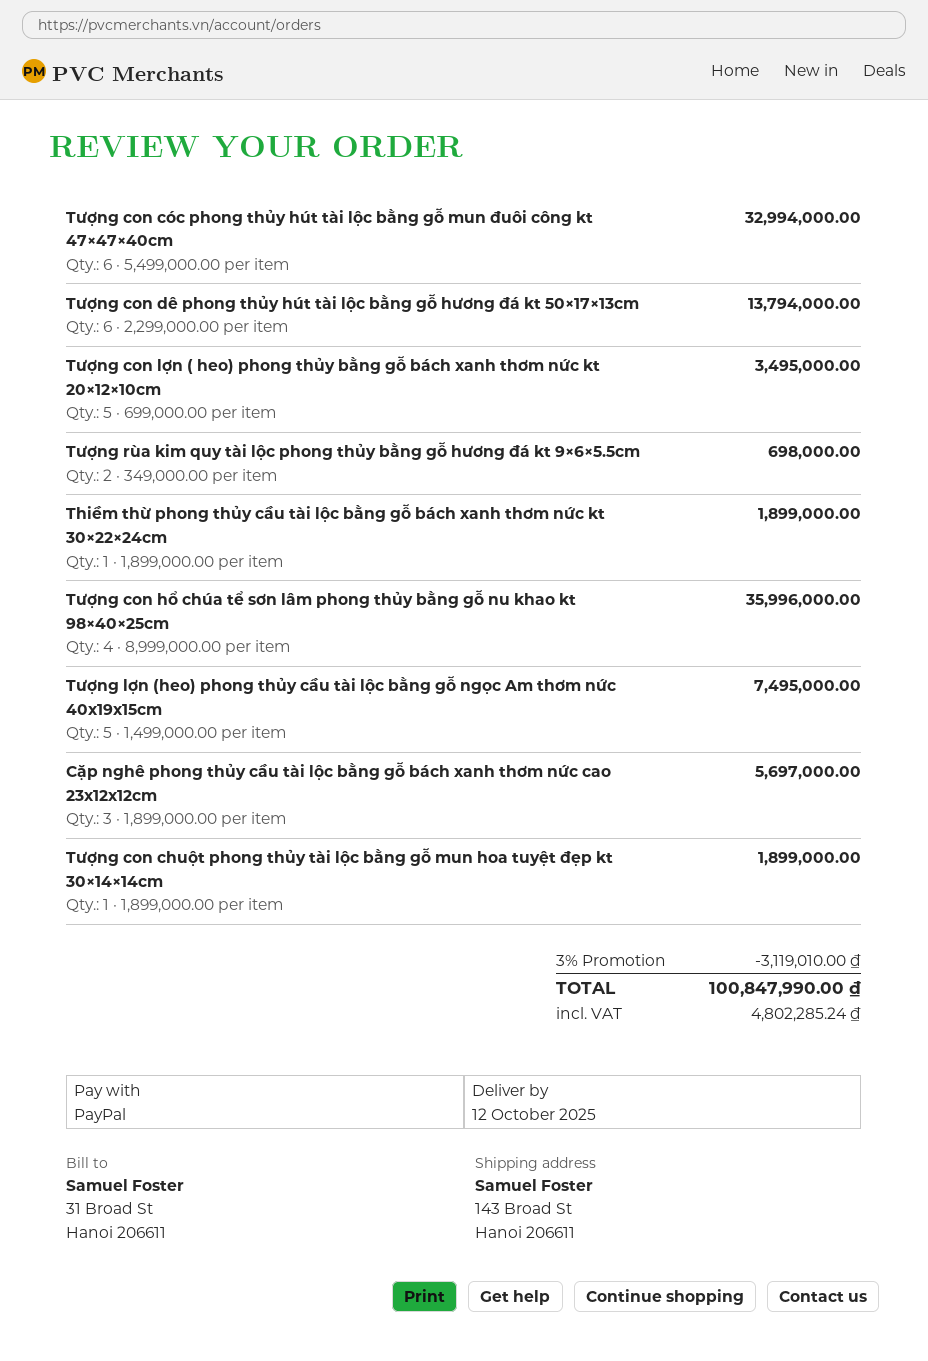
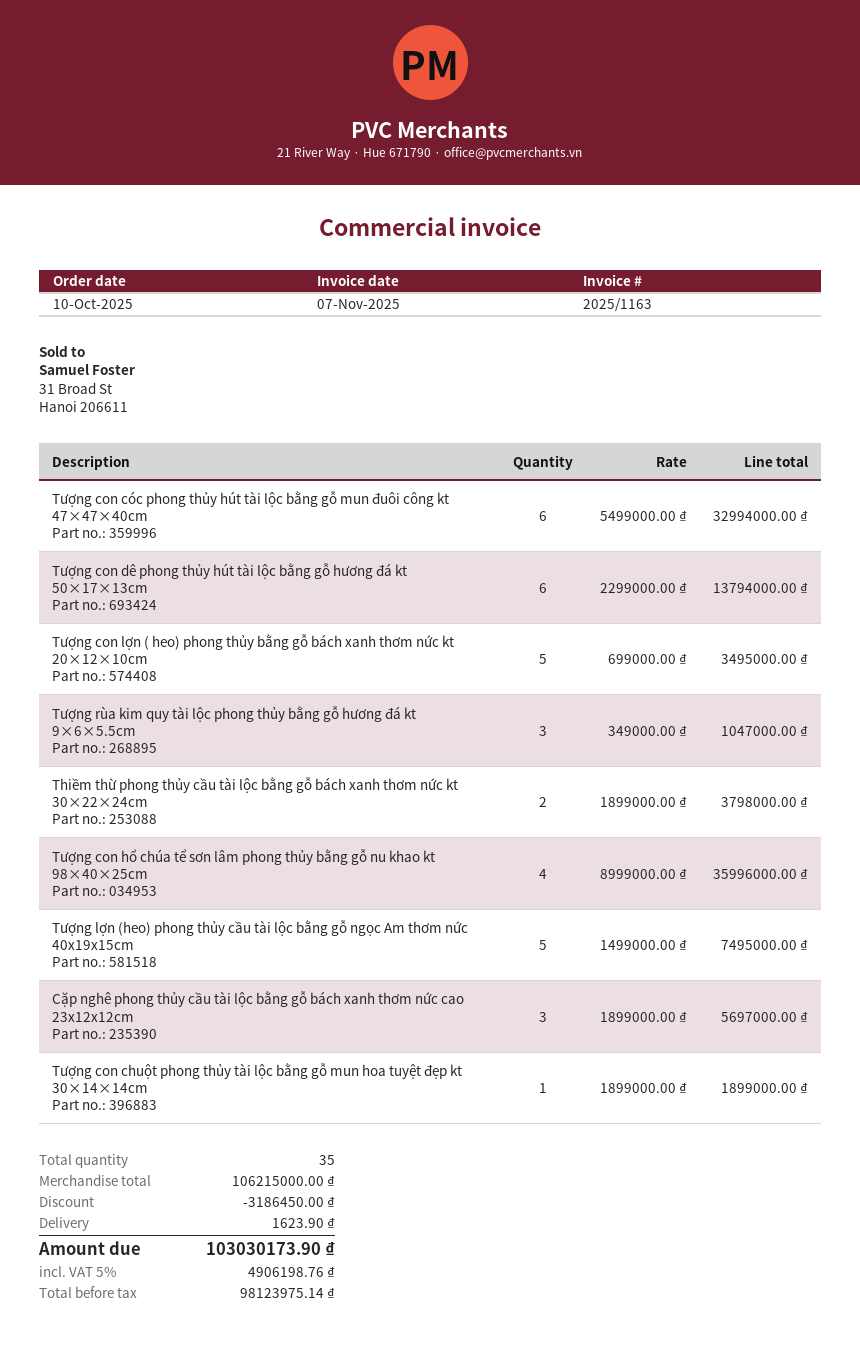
Tượng rùa kim quy tài lộc phong thủy bằng gỗ hương đá kt 9×6×5.5cm: 2 x 349000.00 = 698000.00 -> 3 x 349000.00 = 1047000.00
Thiềm thừ phong thủy cầu tài lộc bằng gỗ bách xanh thơm nức kt 30×22×24cm: 1 x 1899000.00 = 1899000.00 -> 2 x 1899000.00 = 3798000.00
discount: 3119010.00 -> 3186450.00
shipping: none -> 1623.90
tax: 4802285.24 -> 4906198.76
total: 100847990.00 -> 103030173.90

